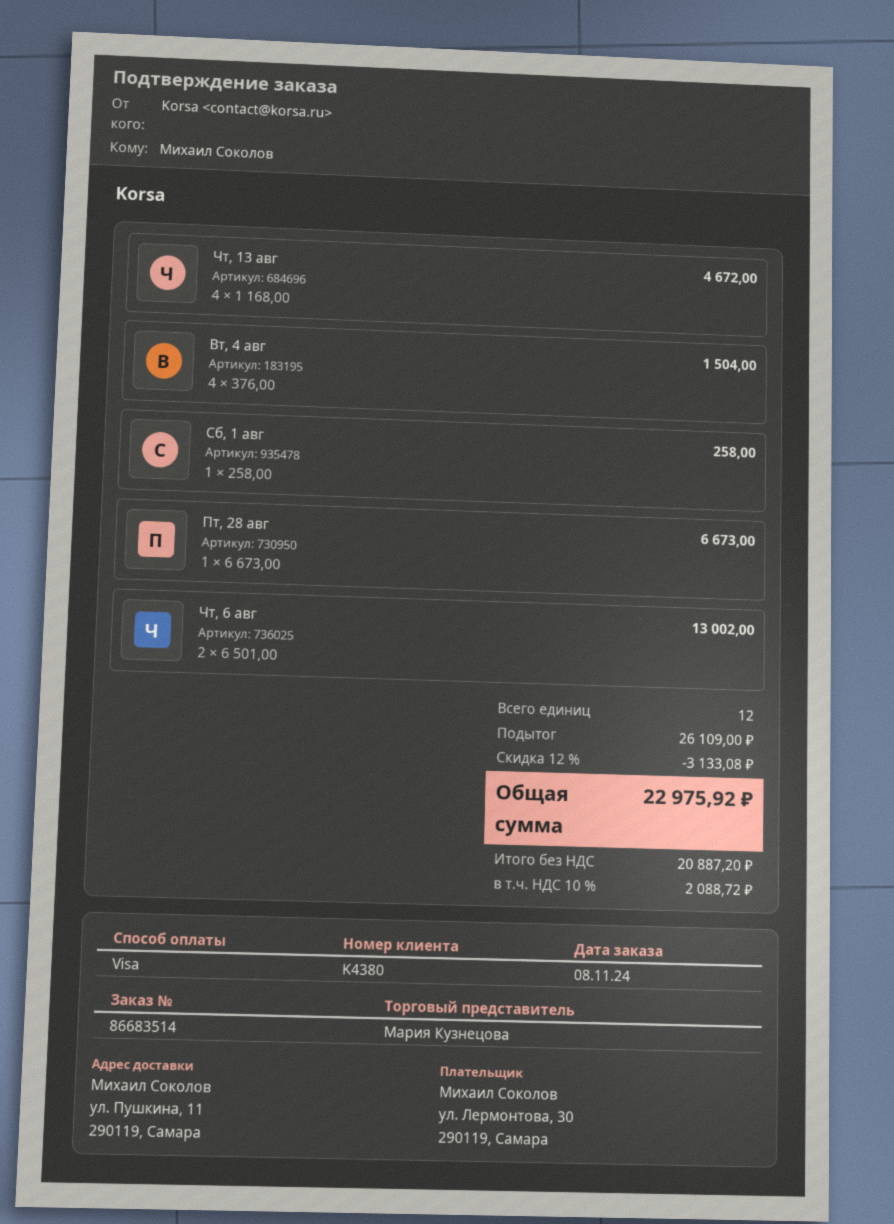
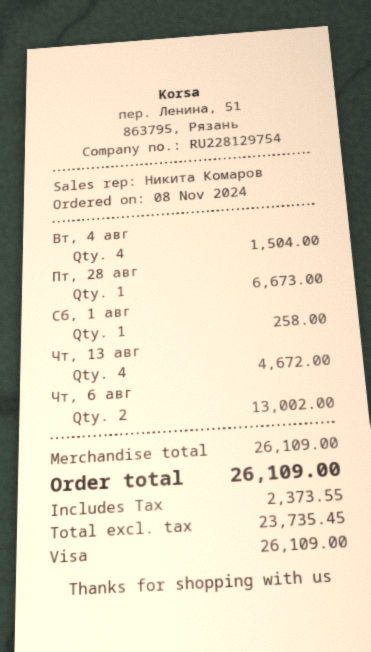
sales rep: Мария Кузнецова -> Никита Комаров
discount: 12% = 3133.08 -> none
net: 20887.20 -> 23735.45
tax: 2088.72 -> 2373.55
total: 22975.92 -> 26109.00

